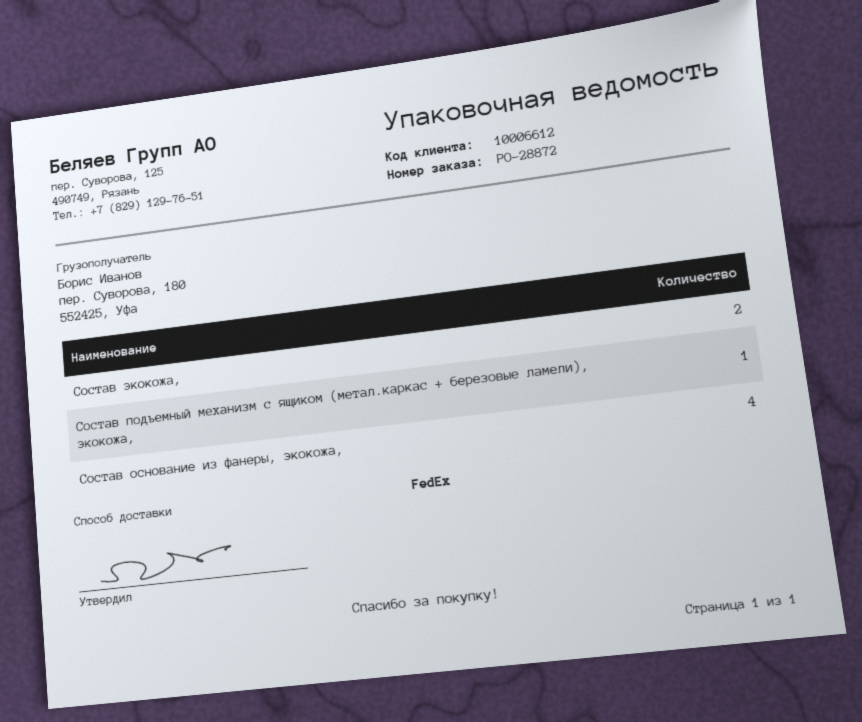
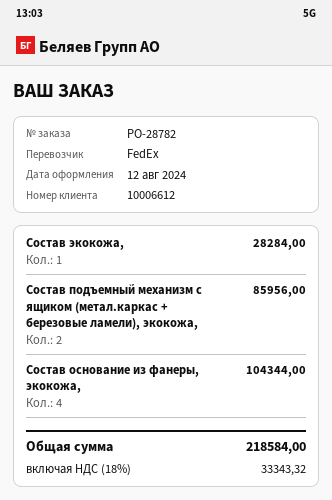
order number: PO-28872 -> PO-28782
Состав экокожа,: 2 -> 1
Состав подъемный механизм с ящиком (метал.каркас + березовые ламели), экокожа,: 1 -> 2

